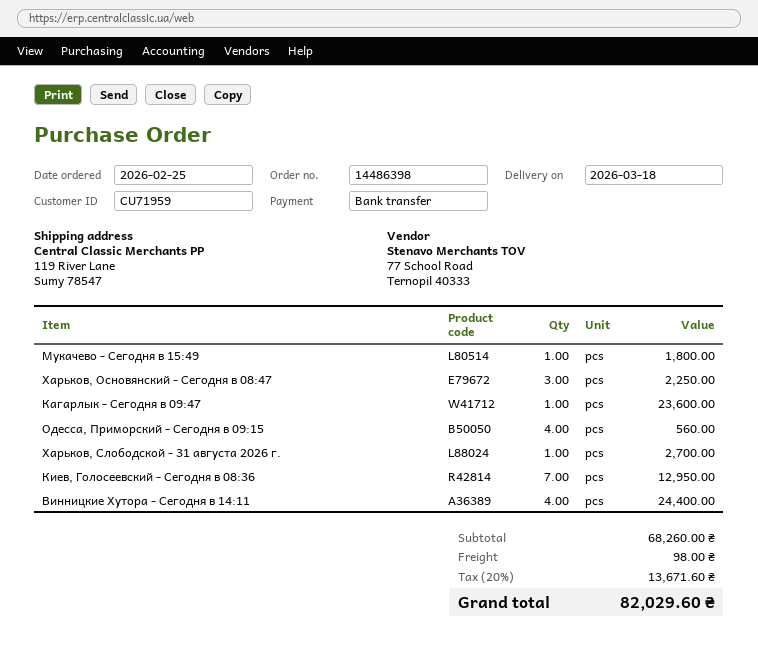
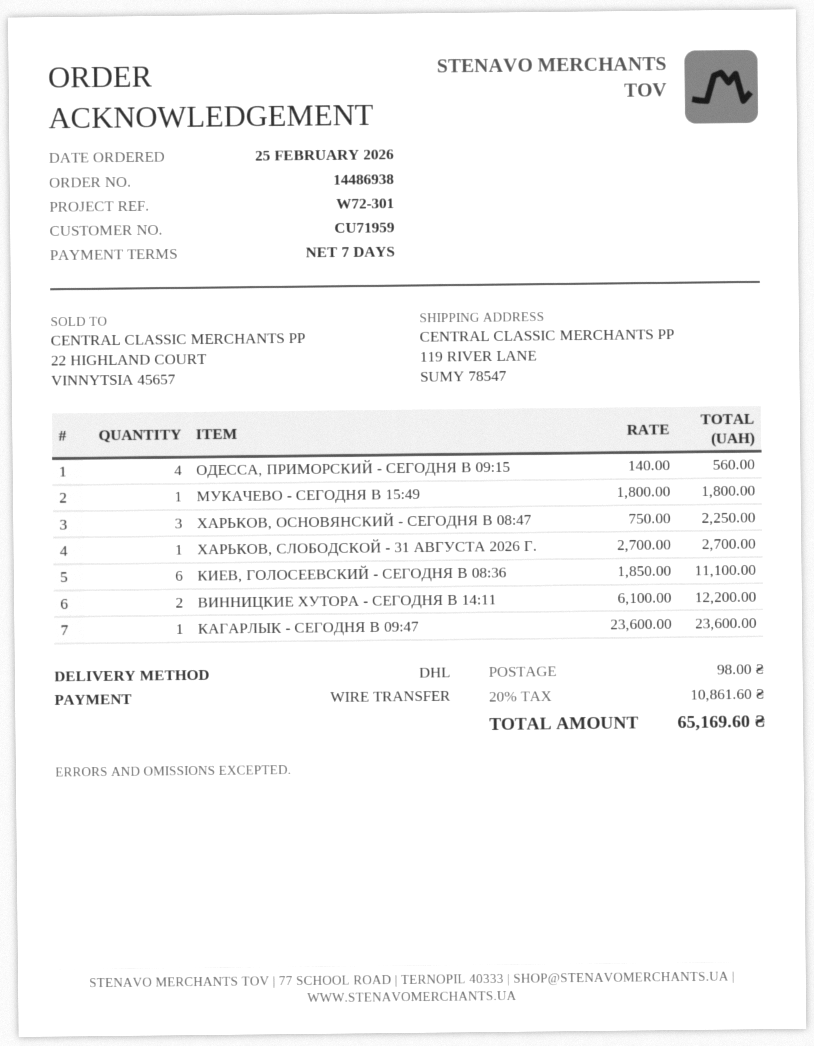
order number: 14486398 -> 14486938
Киев, Голосеевский - Сегодня в 08:36: 7 for 12950.00 -> 6 for 11100.00
Винницкие Хутора - Сегодня в 14:11: 4 for 24400.00 -> 2 for 12200.00
tax: 20% = 13671.60 -> 20% = 10861.60
total: 82029.60 -> 65169.60

